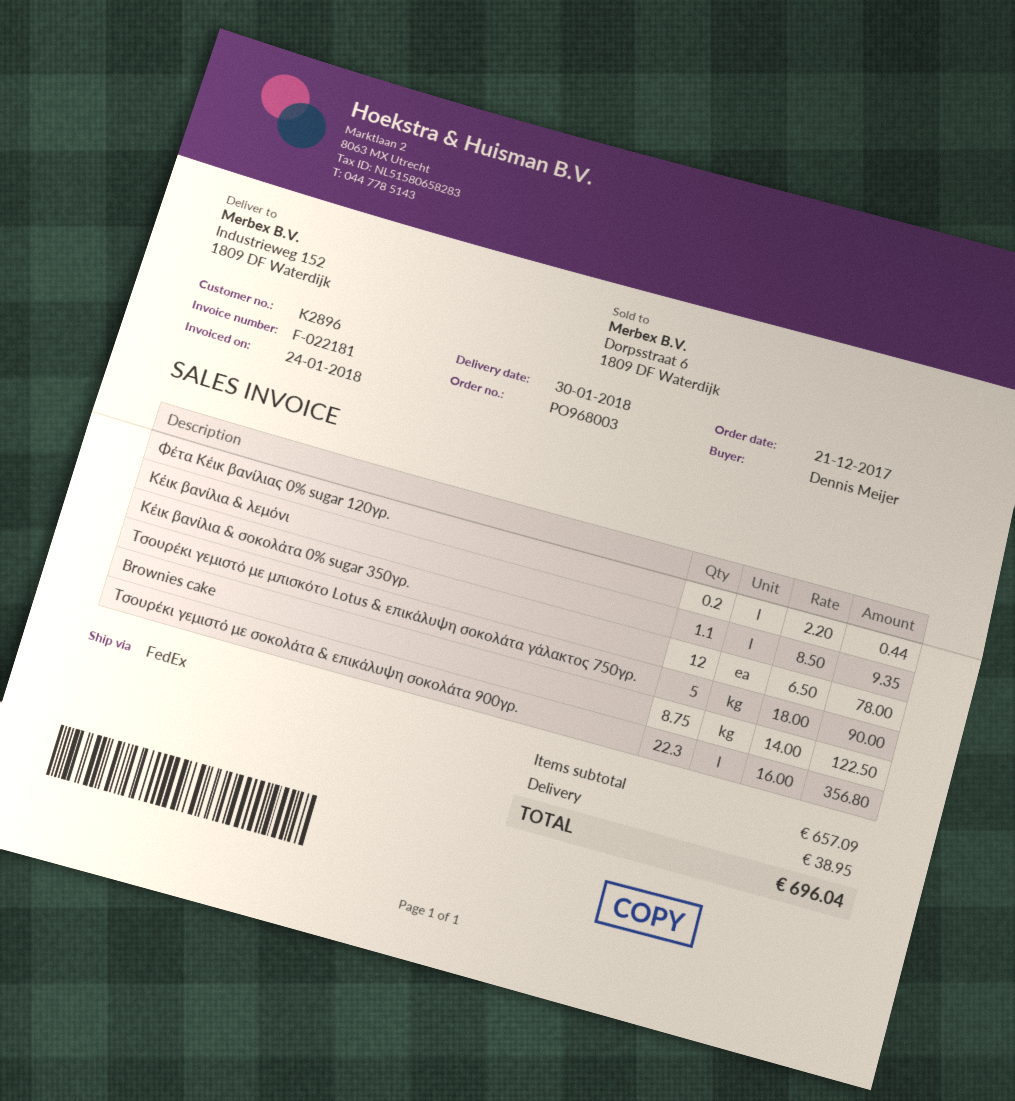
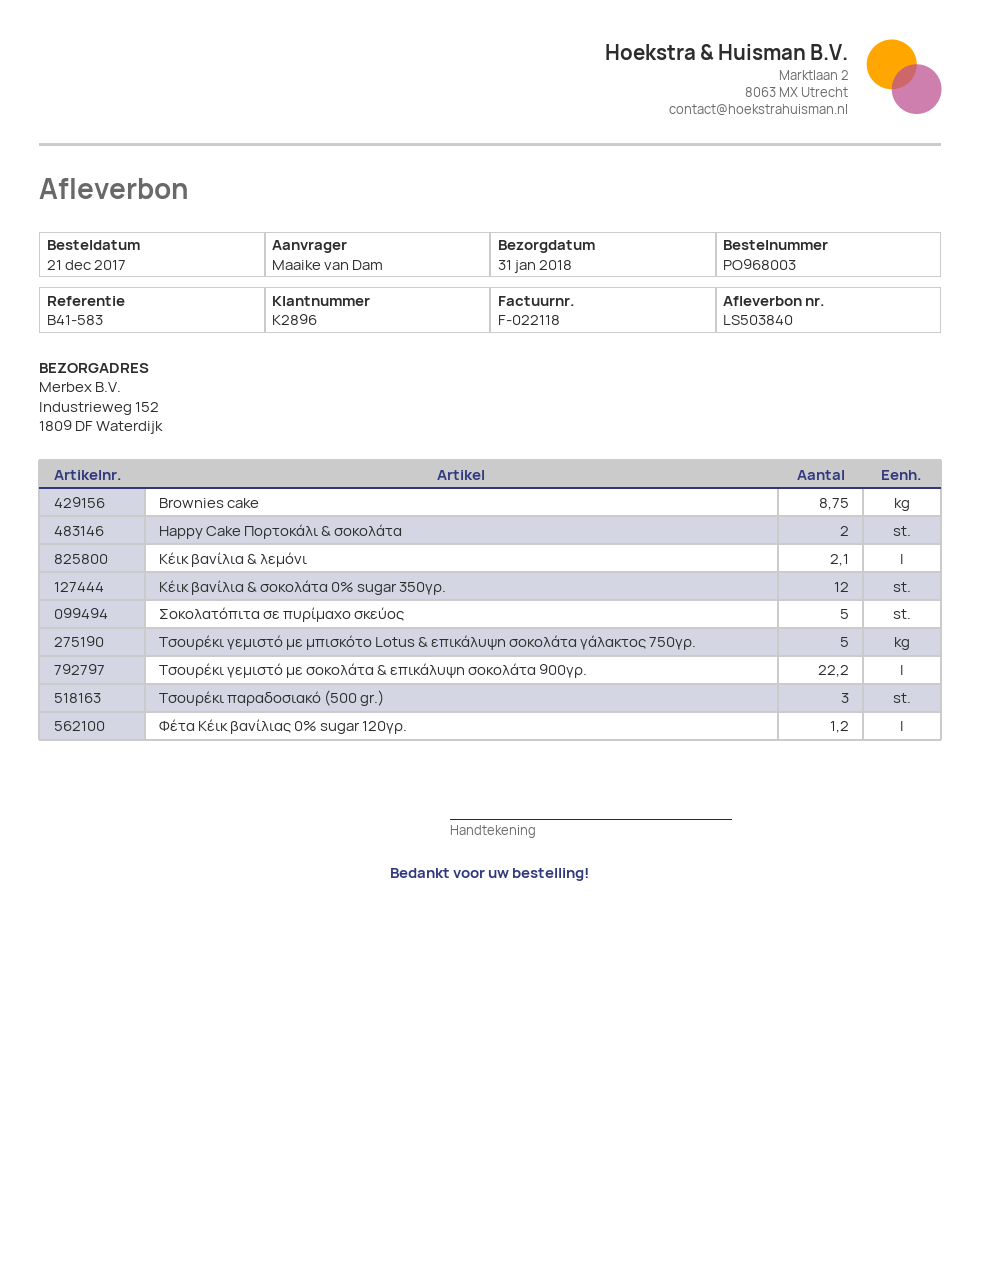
delivery date: 2018-01-30 -> 2018-01-31
invoice number: F-022181 -> F-022118
ordered by: Dennis Meijer -> Maaike van Dam
Φέτα Κέικ βανίλιας 0% sugar 120γρ.: 0.2 -> 1.2
Κέικ βανίλια & λεμόνι: 1.1 -> 2.1
Τσουρέκι γεμιστό με σοκολάτα & επικάλυψη σοκολάτα 900γρ.: 22.3 -> 22.2
Happy Cake Πορτοκάλι & σοκολάτα: none -> 2
Σοκολατόπιτα σε πυρίμαχο σκεύος: none -> 5
Τσουρέκι παραδοσιακό (500 gr.): none -> 3

